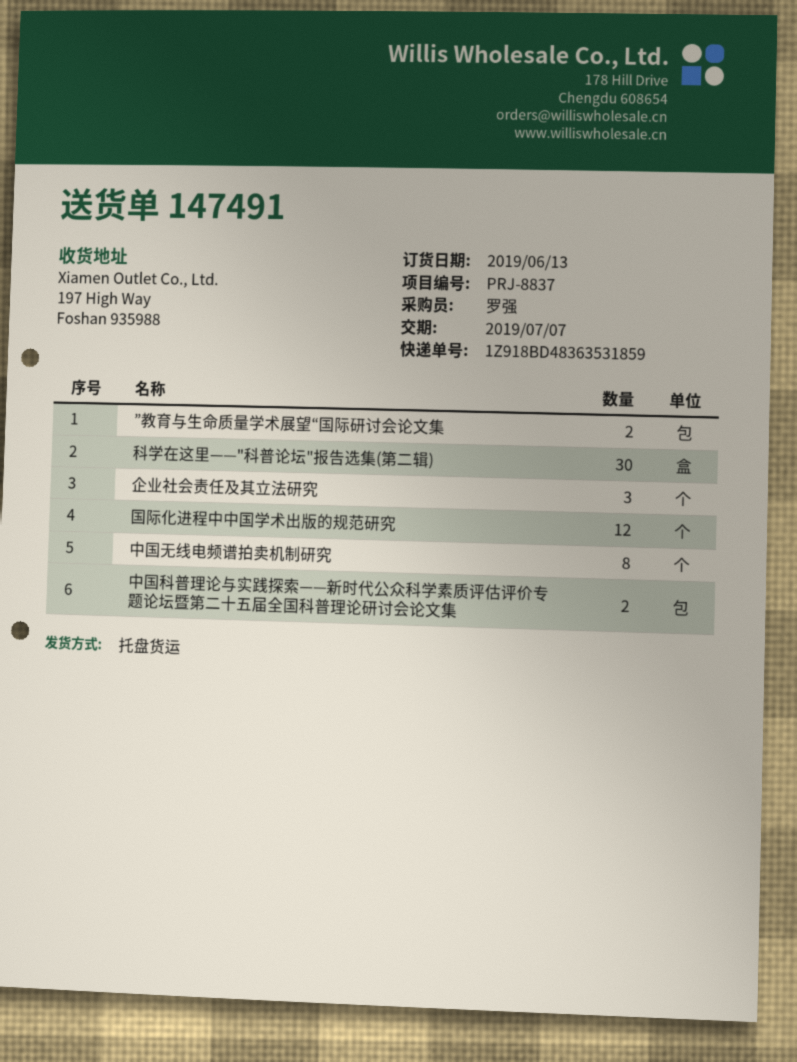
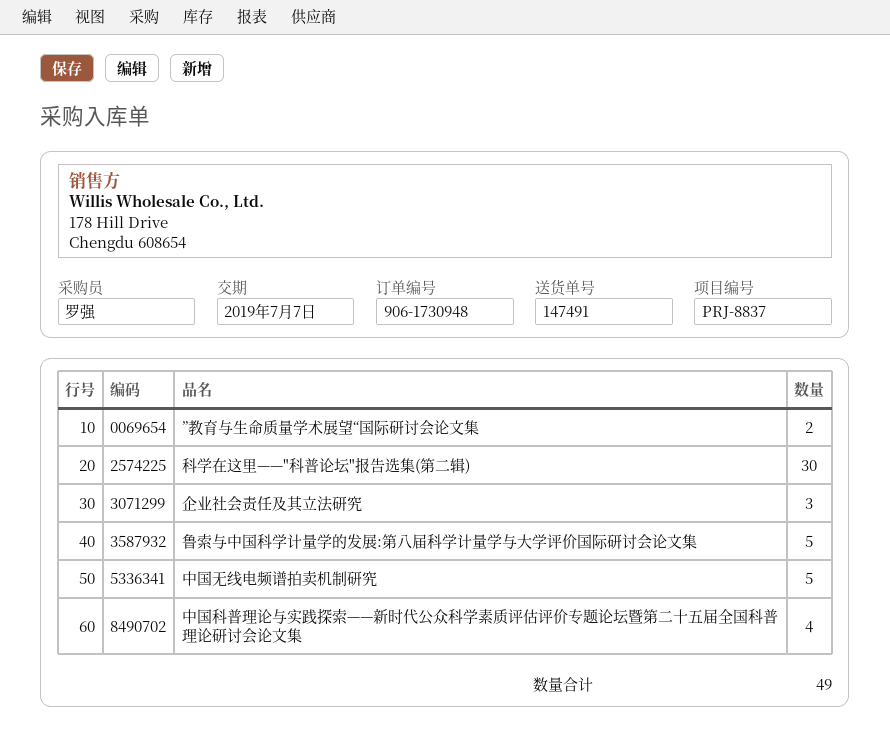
国际化进程中中国学术出版的规范研究: 12 -> none
中国无线电频谱拍卖机制研究: 8 -> 5
中国科普理论与实践探索——新时代公众科学素质评估评价专题论坛暨第二十五届全国科普理论研讨会论文集: 2 -> 4
鲁索与中国科学计量学的发展:第八届科学计量学与大学评价国际研讨会论文集: none -> 5

